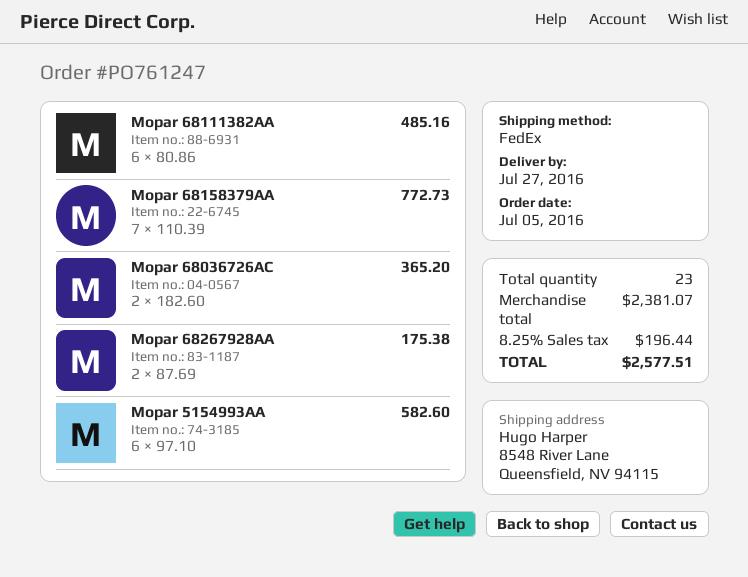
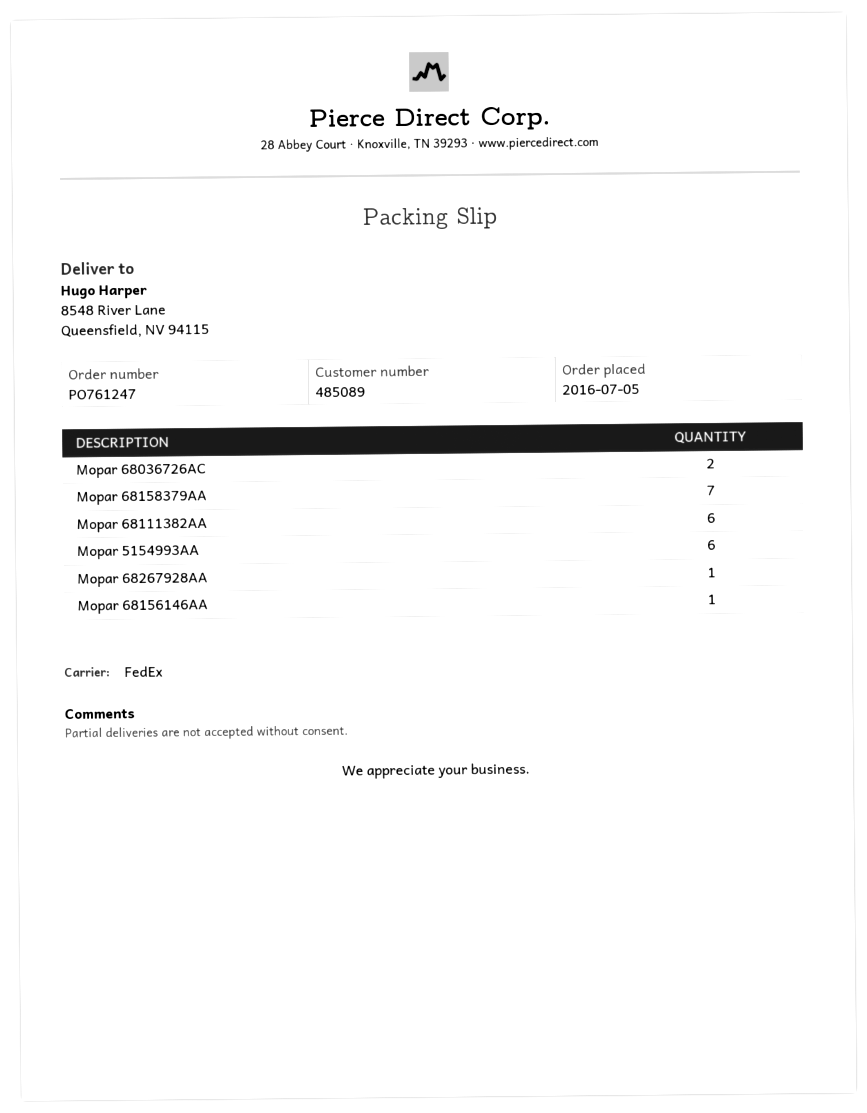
Mopar 68267928AA: 2 -> 1
Mopar 68156146AA: none -> 1

